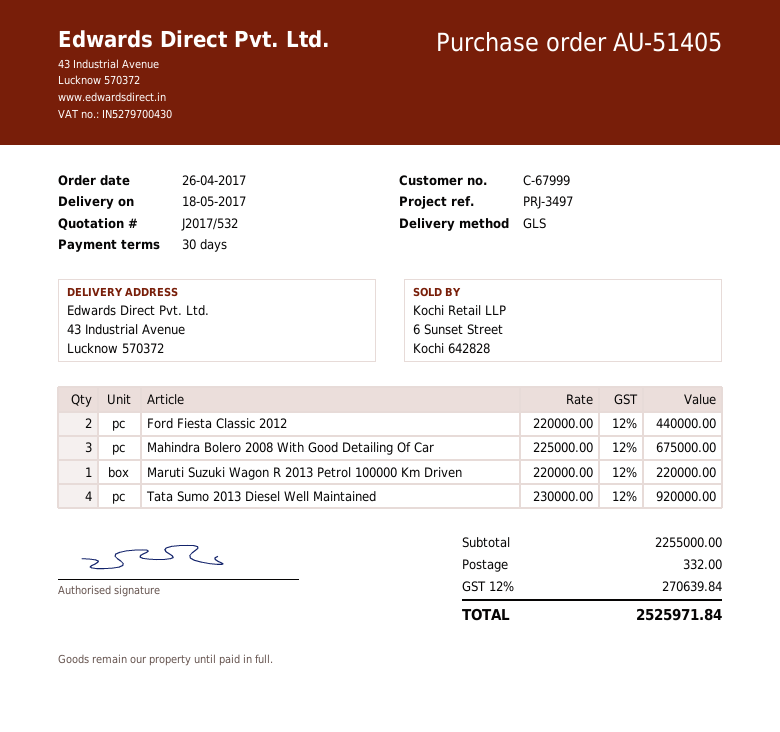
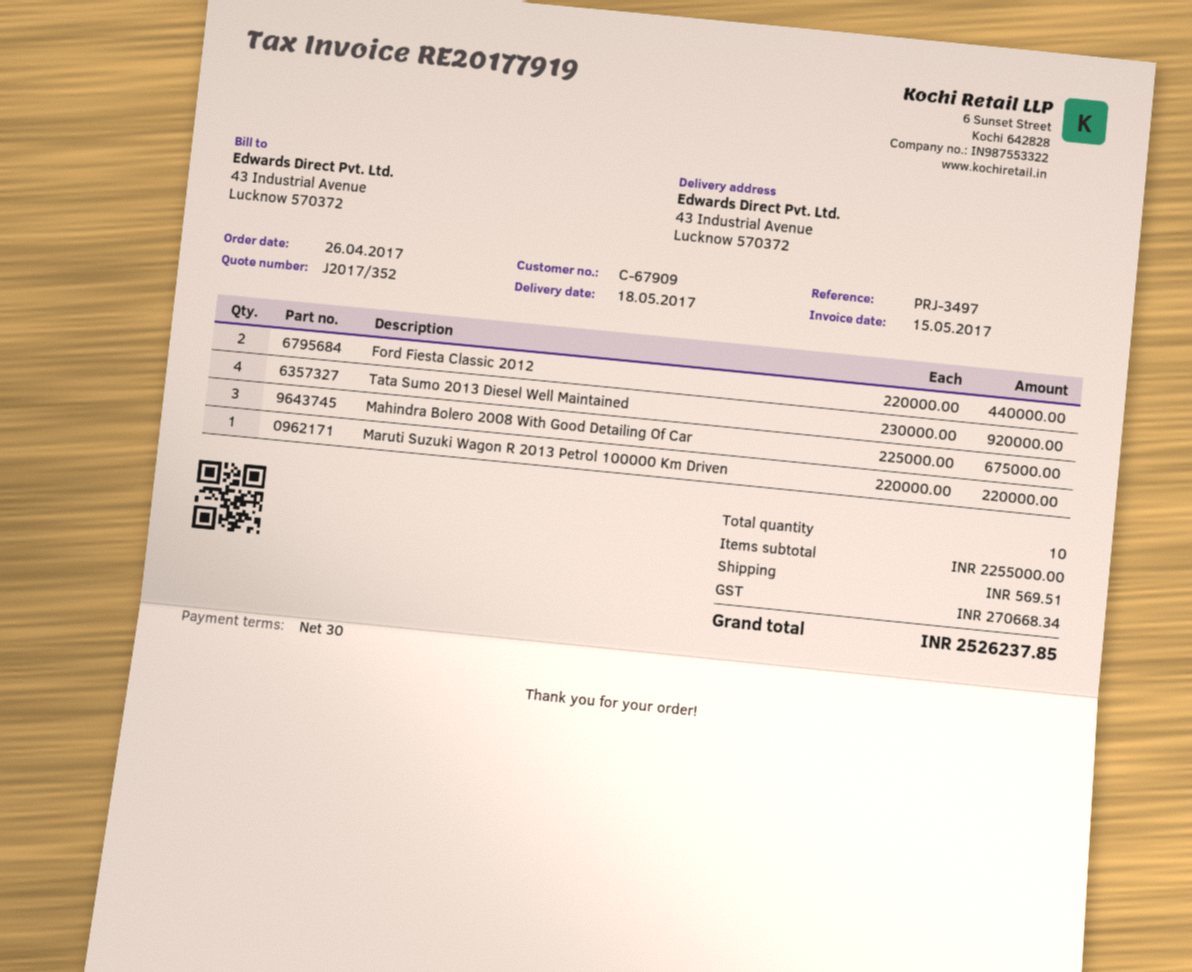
quote number: J2017/532 -> J2017/352
customer number: C-67999 -> C-67909
shipping: 332.00 -> 569.51
tax: 270639.84 -> 270668.34
total: 2525971.84 -> 2526237.85

